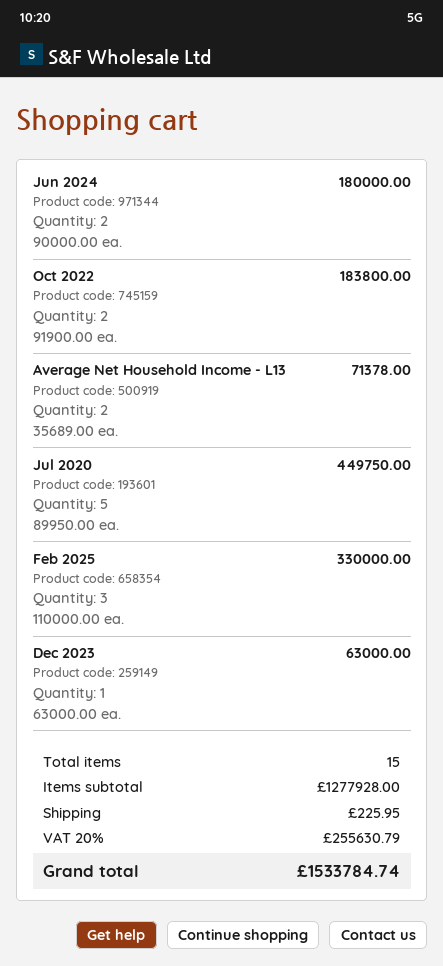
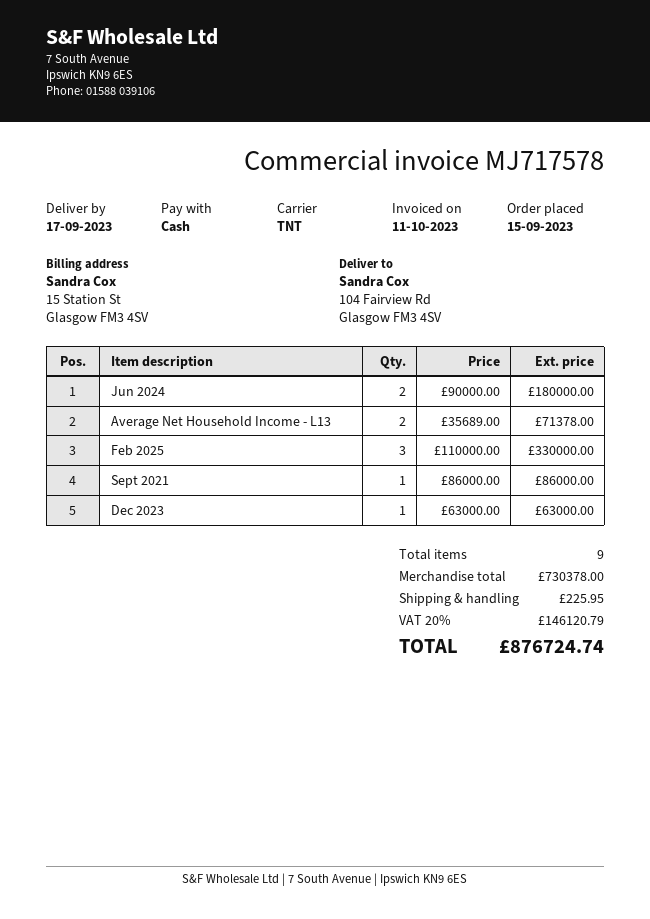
Oct 2022: 2 x 91900.00 = 183800.00 -> none
Jul 2020: 5 x 89950.00 = 449750.00 -> none
Sept 2021: none -> 1 x 86000.00 = 86000.00
total quantity: 15 -> 9
subtotal: 1277928.00 -> 730378.00
tax: 20% = 255630.79 -> 20% = 146120.79
total: 1533784.74 -> 876724.74

